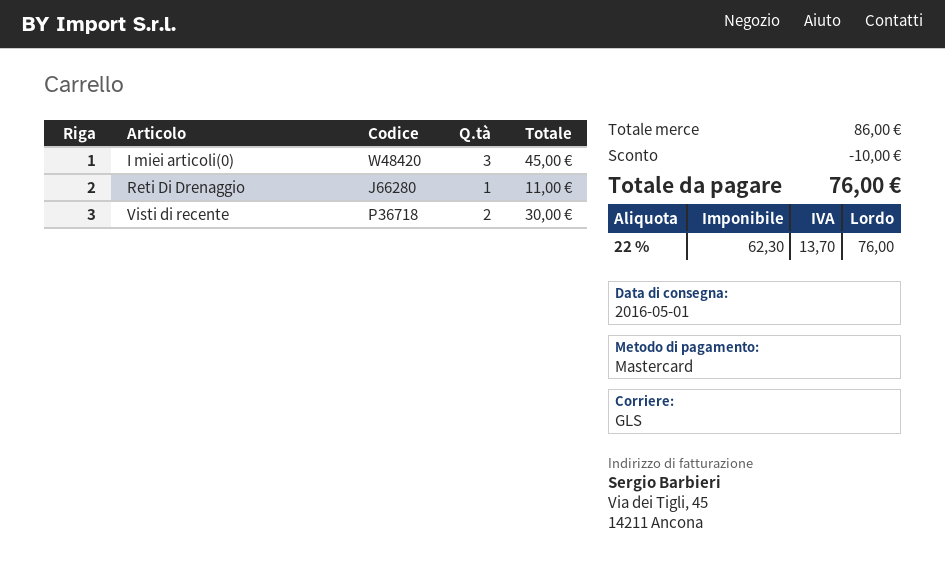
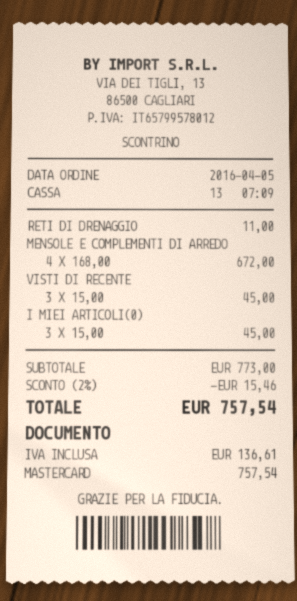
Visti di recente: 2 for 30.00 -> 3 for 45.00
MENSOLE E COMPLEMENTI DI ARREDO: none -> 4 for 672.00
subtotal: 86.00 -> 773.00
discount: 10.00 -> 15.46
tax: 13.70 -> 136.61
total: 76.00 -> 757.54

